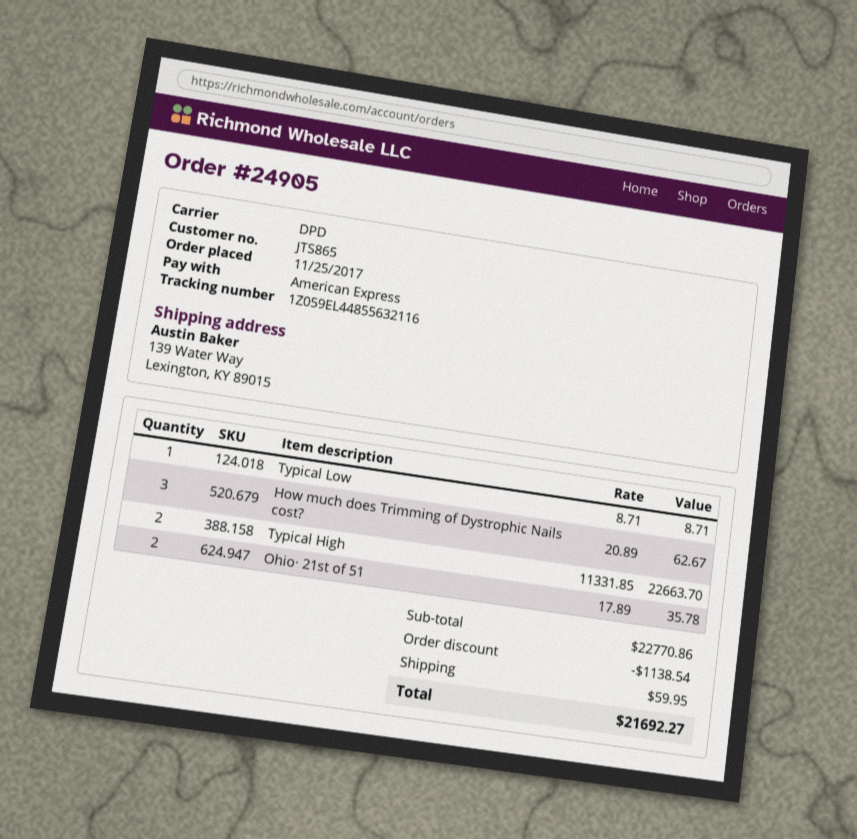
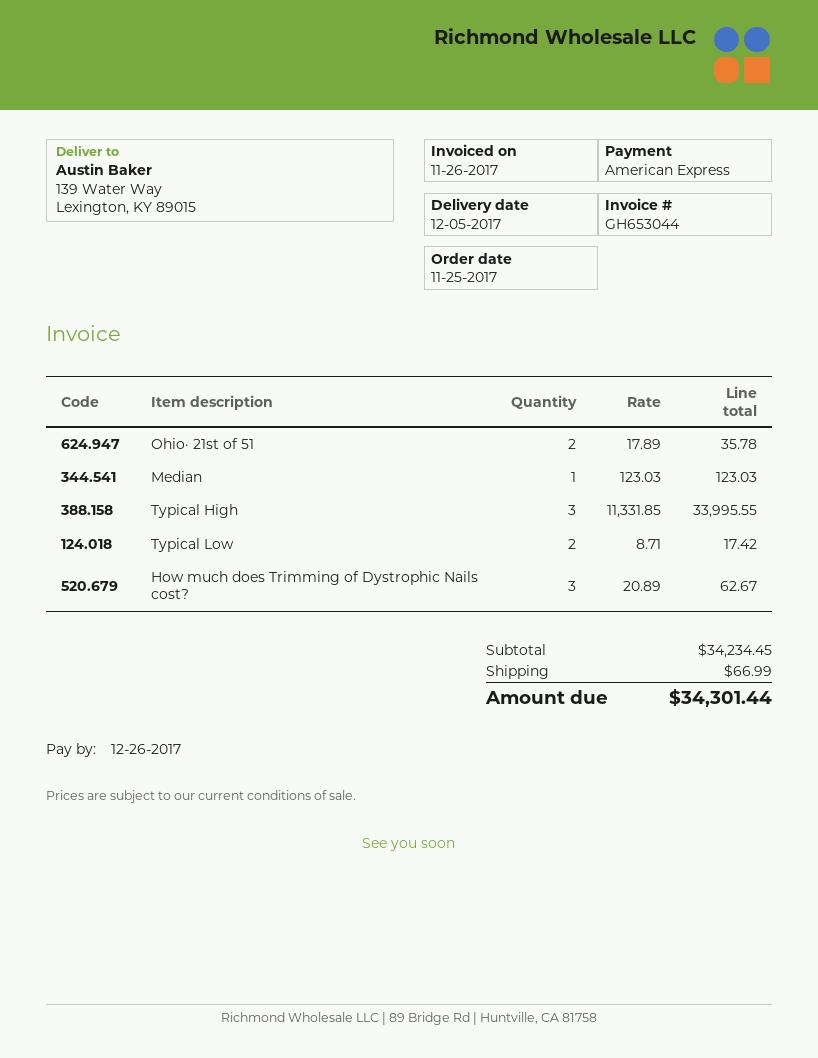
Typical Low: 1 x 8.71 = 8.71 -> 2 x 8.71 = 17.42
Typical High: 2 x 11331.85 = 22663.70 -> 3 x 11331.85 = 33995.55
Median: none -> 1 x 123.03 = 123.03
subtotal: 22770.86 -> 34234.45
discount: 1138.54 -> none
shipping: 59.95 -> 66.99
total: 21692.27 -> 34301.44

